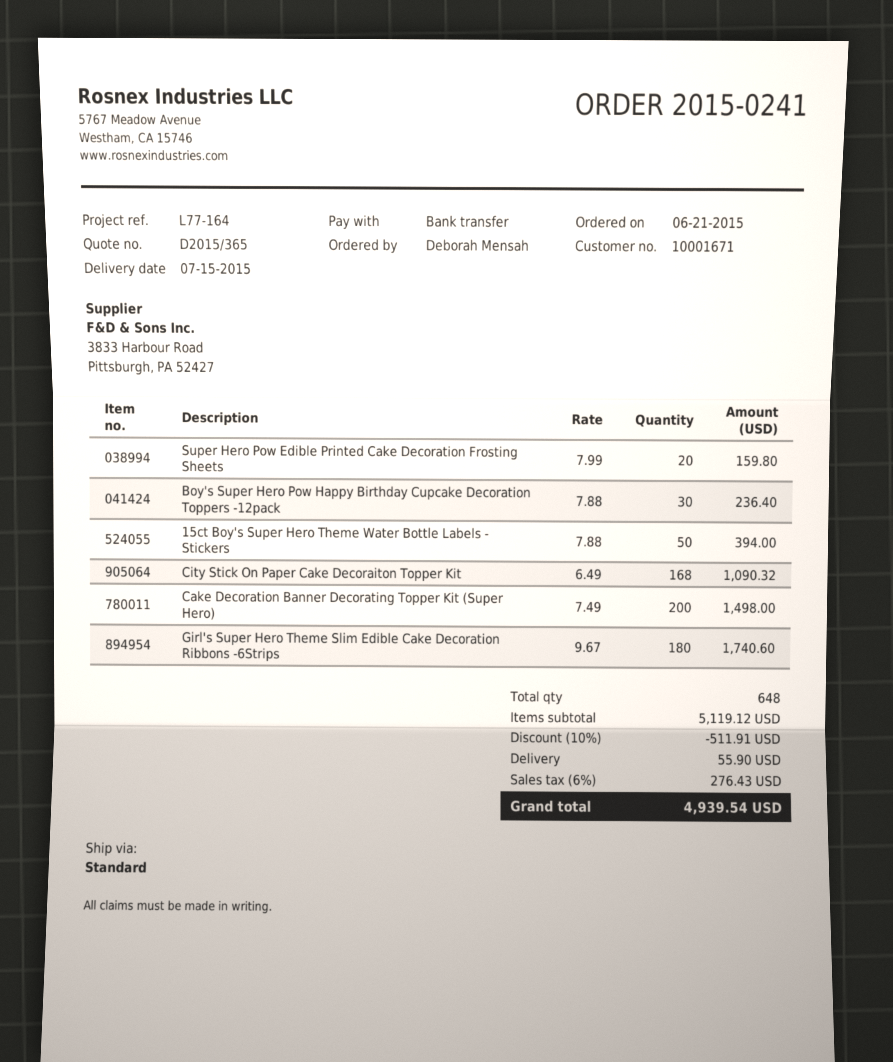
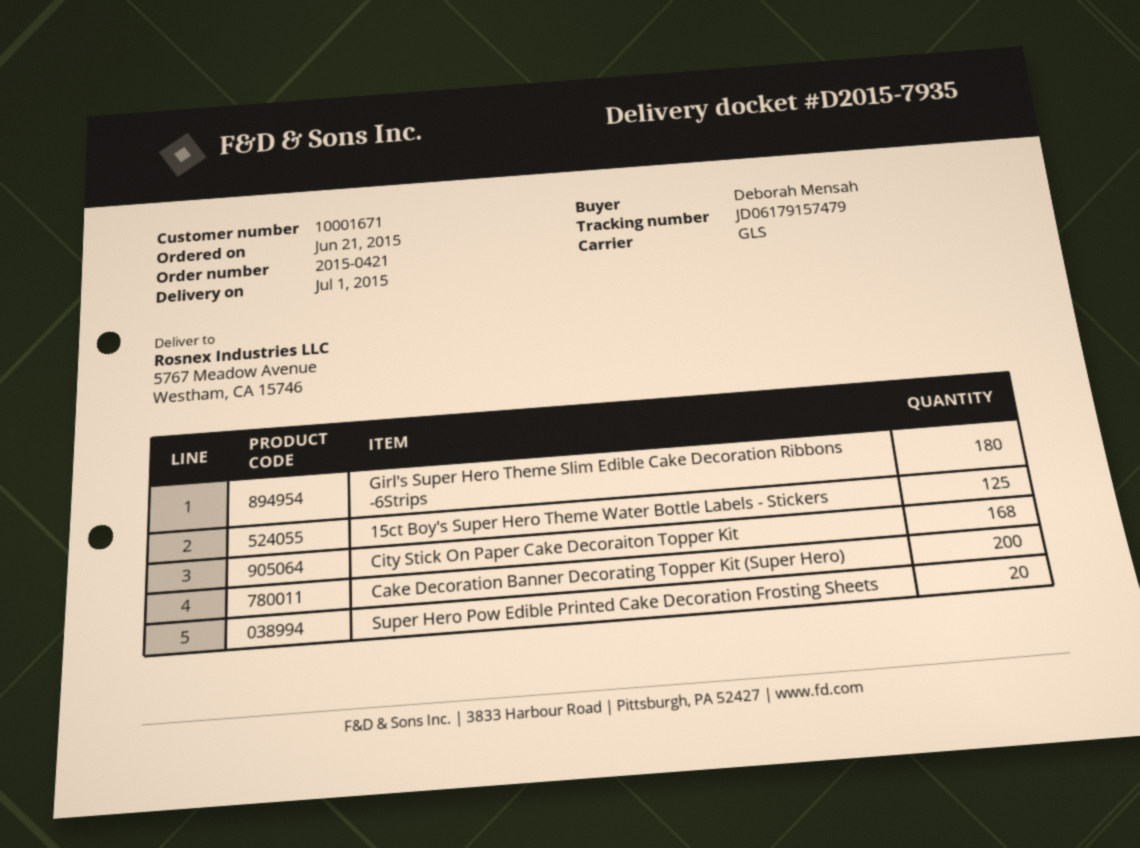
order number: 2015-0241 -> 2015-0421
delivery date: 2015-07-15 -> 2015-07-01
shipping method: standard -> GLS
Boy's Super Hero Pow Happy Birthday Cupcake Decoration Toppers -12pack: 30 -> none
15ct Boy's Super Hero Theme Water Bottle Labels - Stickers: 50 -> 125

